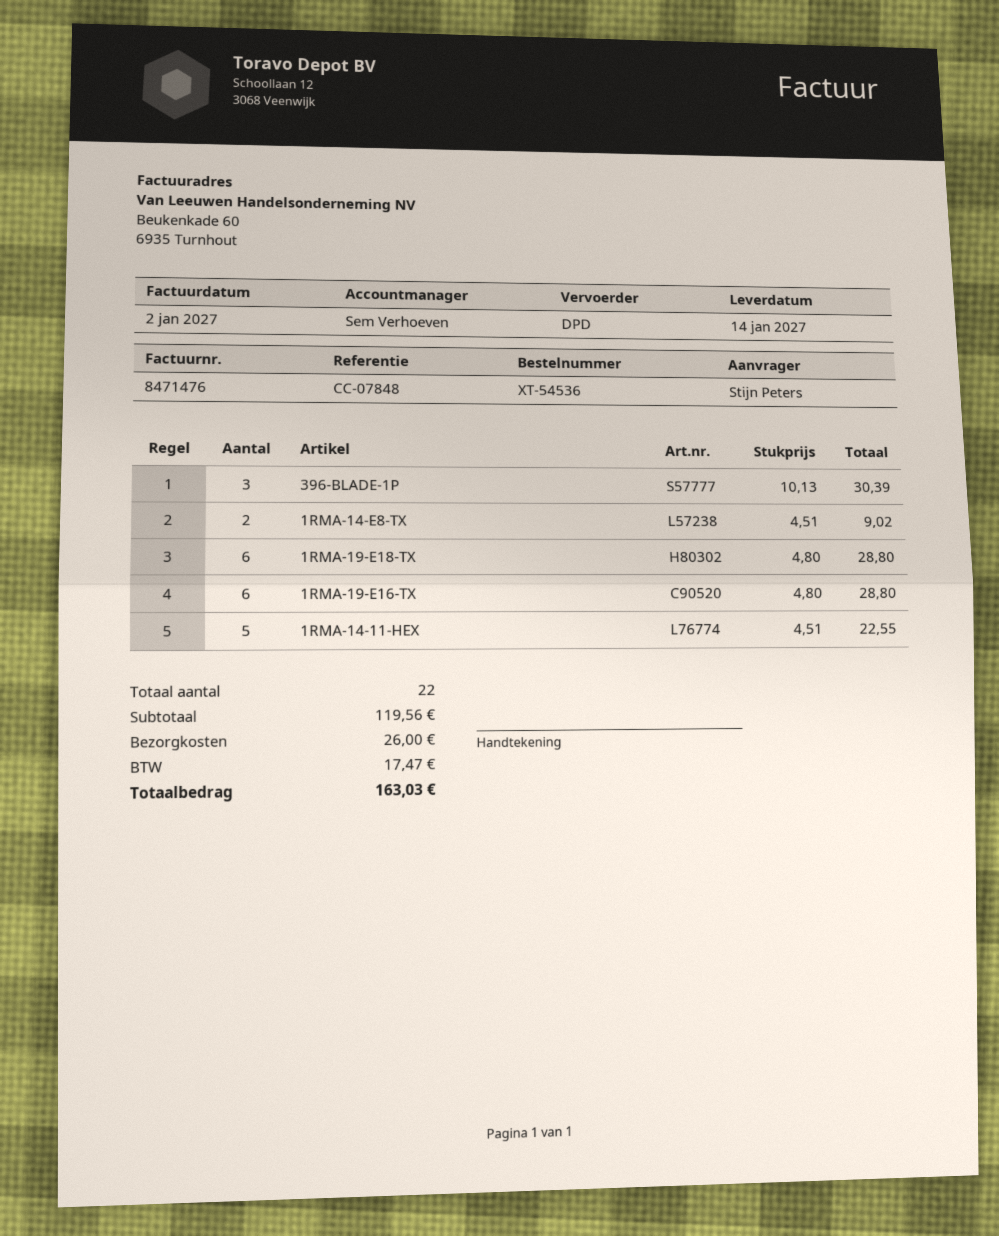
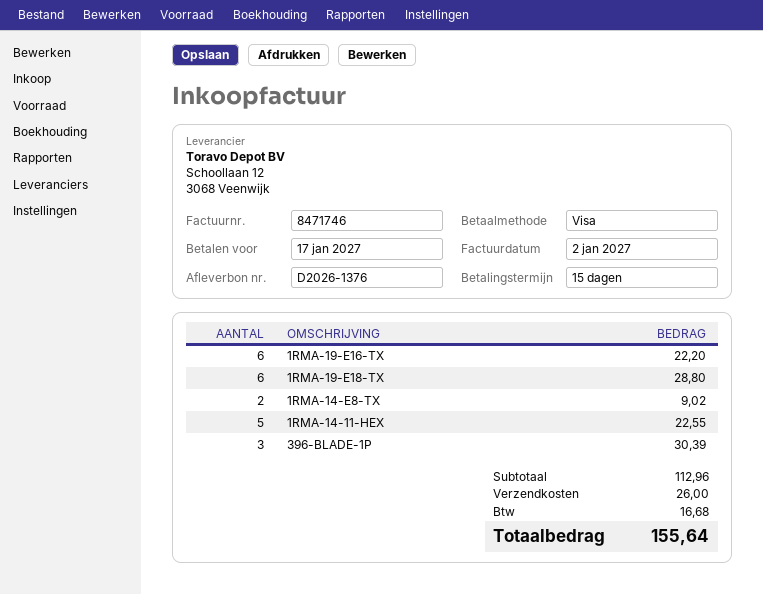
invoice number: 8471476 -> 8471746
1RMA-19-E16-TX: 6 for 28.80 -> 6 for 22.20
subtotal: 119.56 -> 112.96
tax: 17.47 -> 16.68
total: 163.03 -> 155.64

